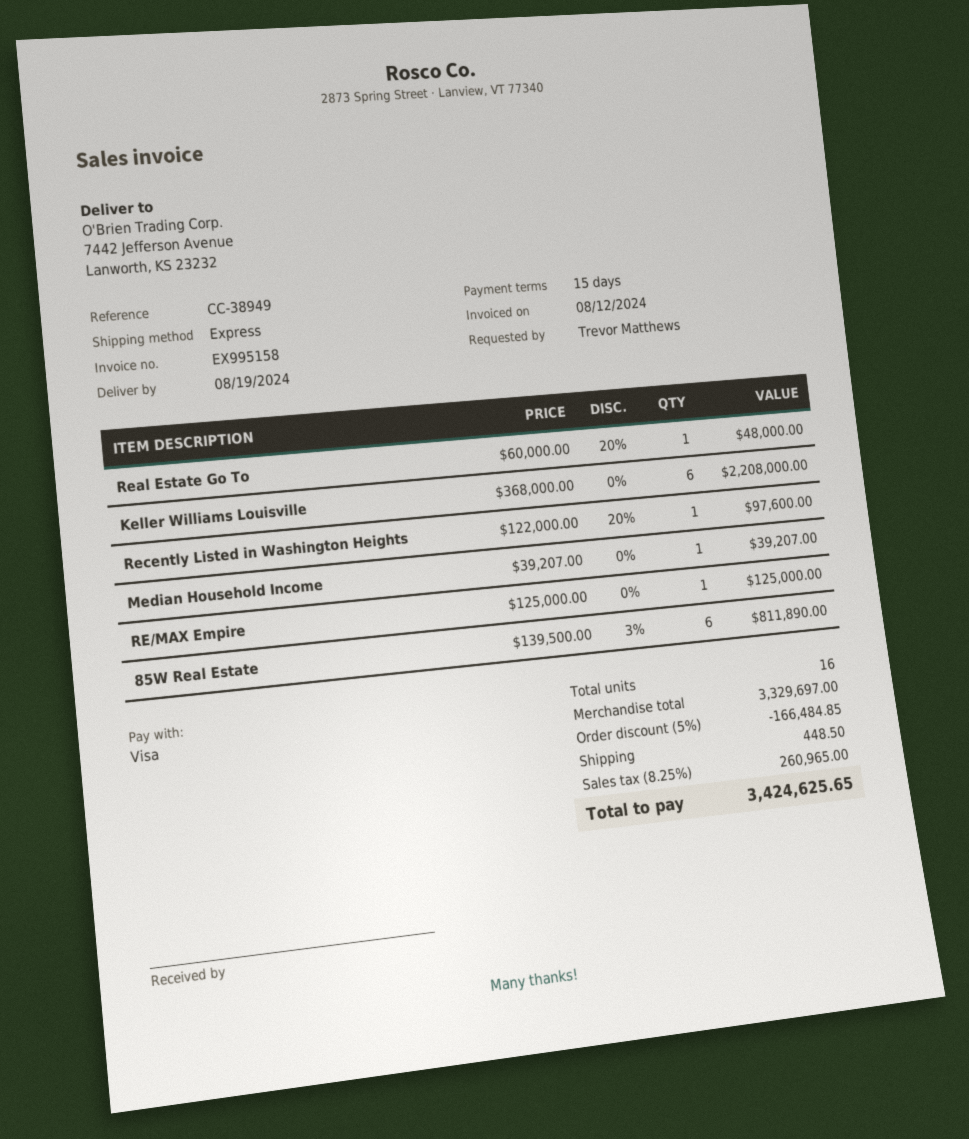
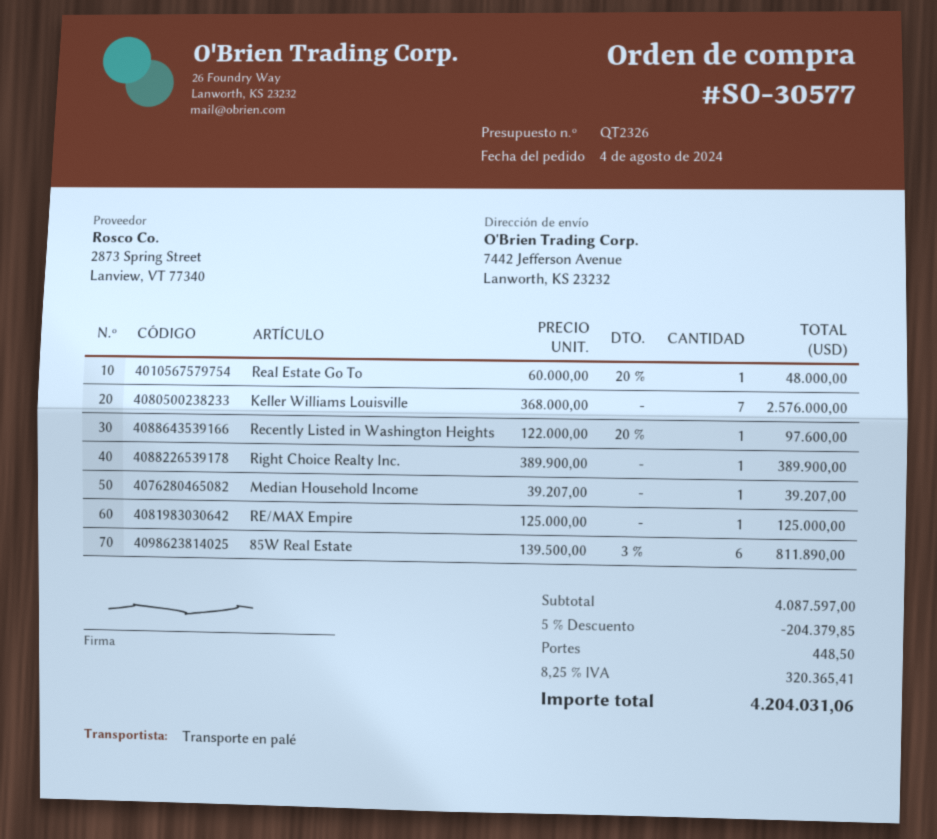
shipping method: express -> pallet freight
Keller Williams Louisville: 6 x 368000.00 = 2208000.00 -> 7 x 368000.00 = 2576000.00
Right Choice Realty Inc.: none -> 1 x 389900.00 = 389900.00
subtotal: 3329697.00 -> 4087597.00
discount: 5% = 166484.85 -> 5% = 204379.85
tax: 8.25% = 260965.00 -> 8.25% = 320365.41
total: 3424625.65 -> 4204031.06

